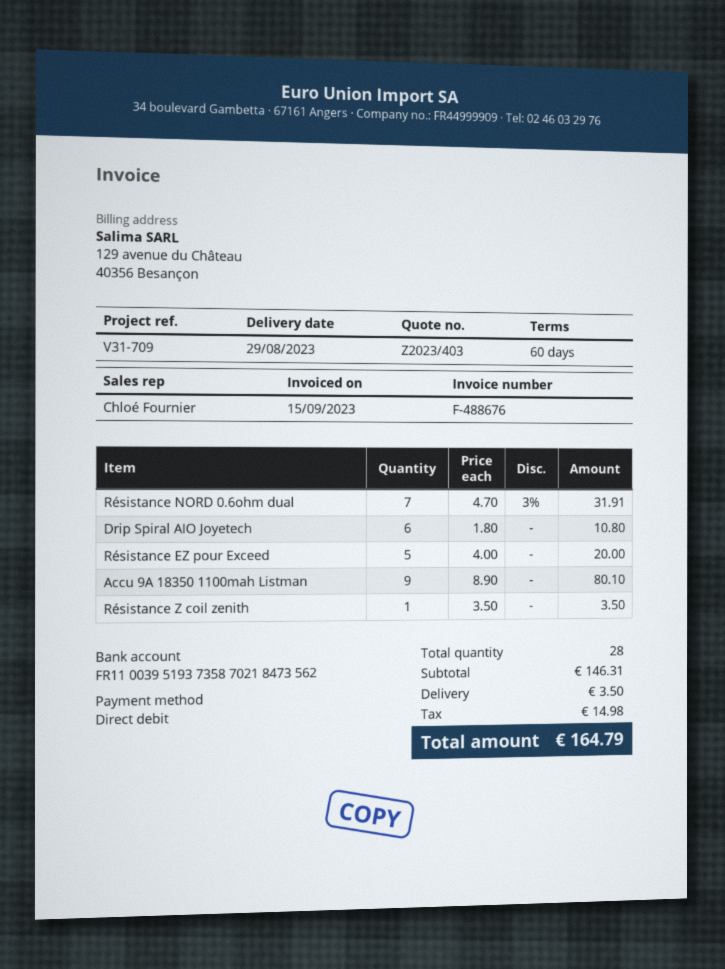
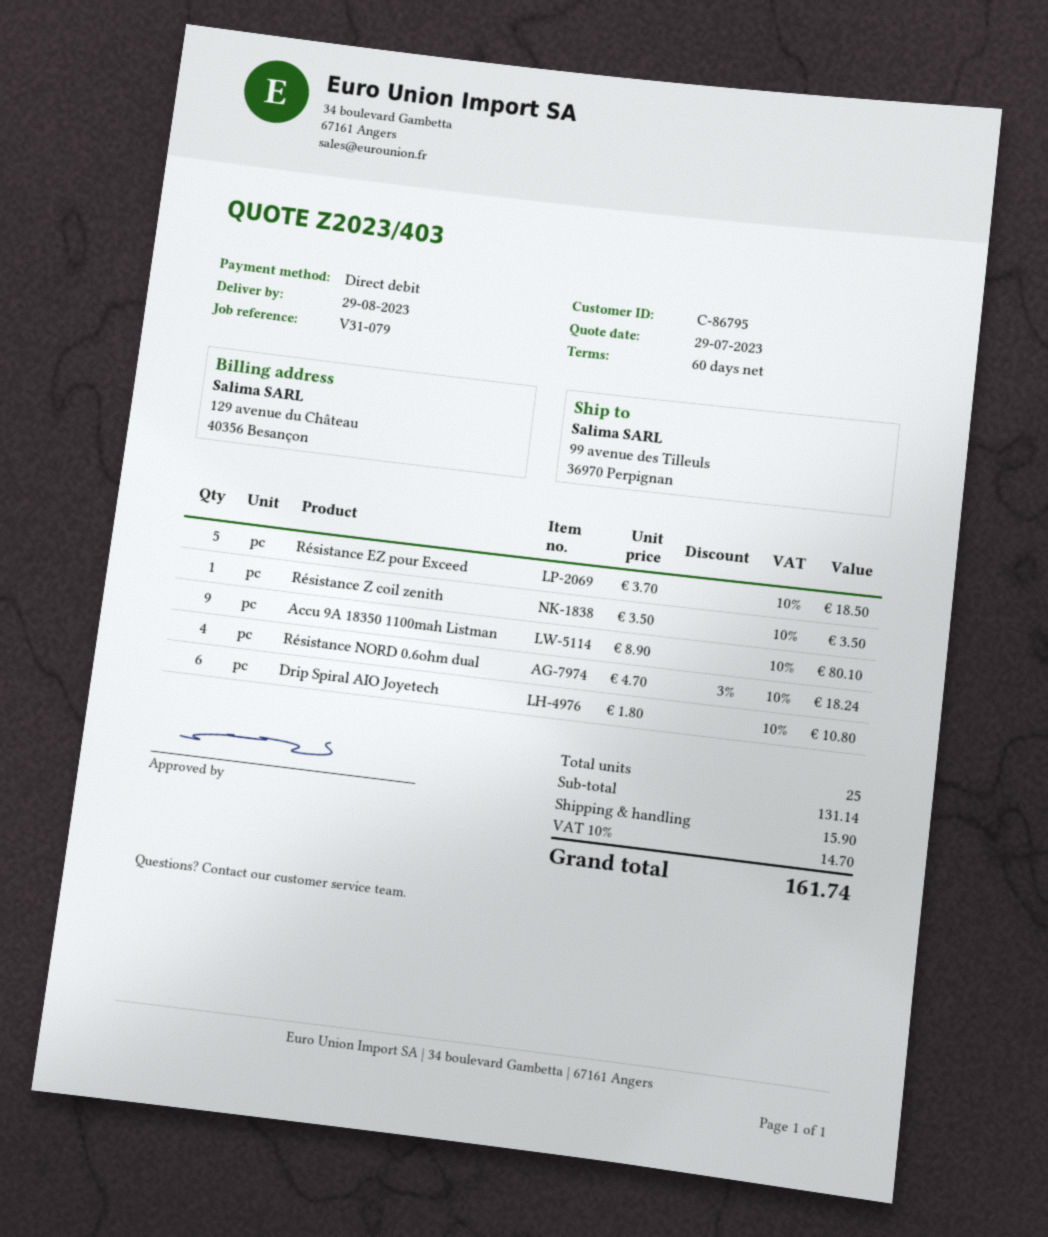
reference: V31-709 -> V31-079
Résistance NORD 0.6ohm dual: 7 x 4.70 - 3% = 31.91 -> 4 x 4.70 - 3% = 18.24
Résistance EZ pour Exceed: 5 x 4.00 = 20.00 -> 5 x 3.70 = 18.50
total quantity: 28 -> 25
subtotal: 146.31 -> 131.14
shipping: 3.50 -> 15.90
tax: 14.98 -> 14.70
total: 164.79 -> 161.74

